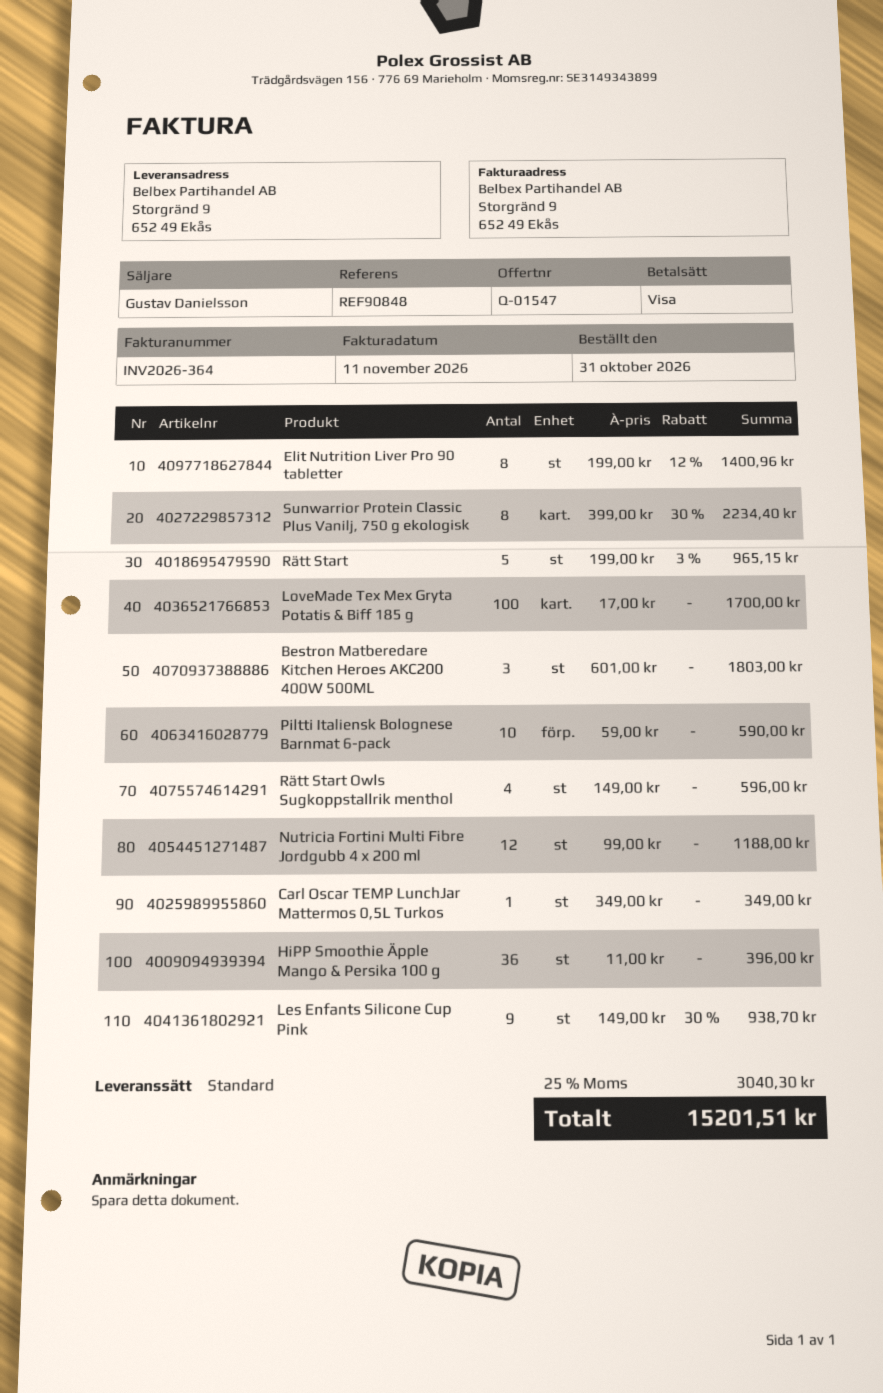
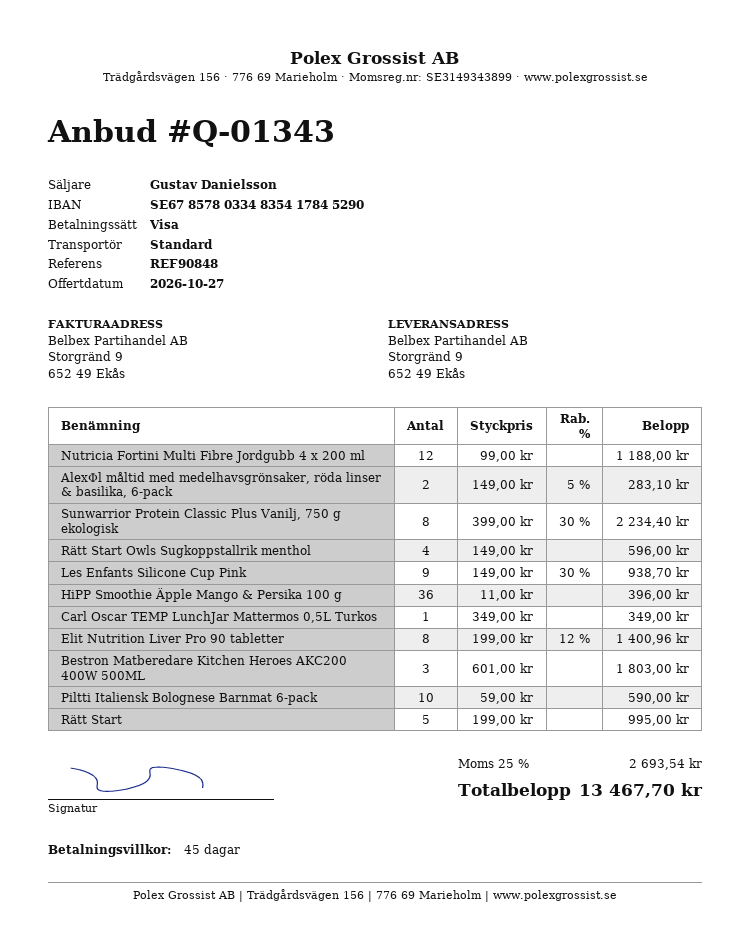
quote number: Q-01547 -> Q-01343
Rätt Start: 5 x 199.00 - 3% = 965.15 -> 5 x 199.00 = 995.00
LoveMade Tex Mex Gryta Potatis & Biff 185 g: 100 x 17.00 = 1700.00 -> none
AlexΦl måltid med medelhavsgrönsaker, röda linser & basilika, 6-pack: none -> 2 x 149.00 - 5% = 283.10
tax: 25% = 3040.30 -> 25% = 2693.54
total: 15201.51 -> 13467.70

